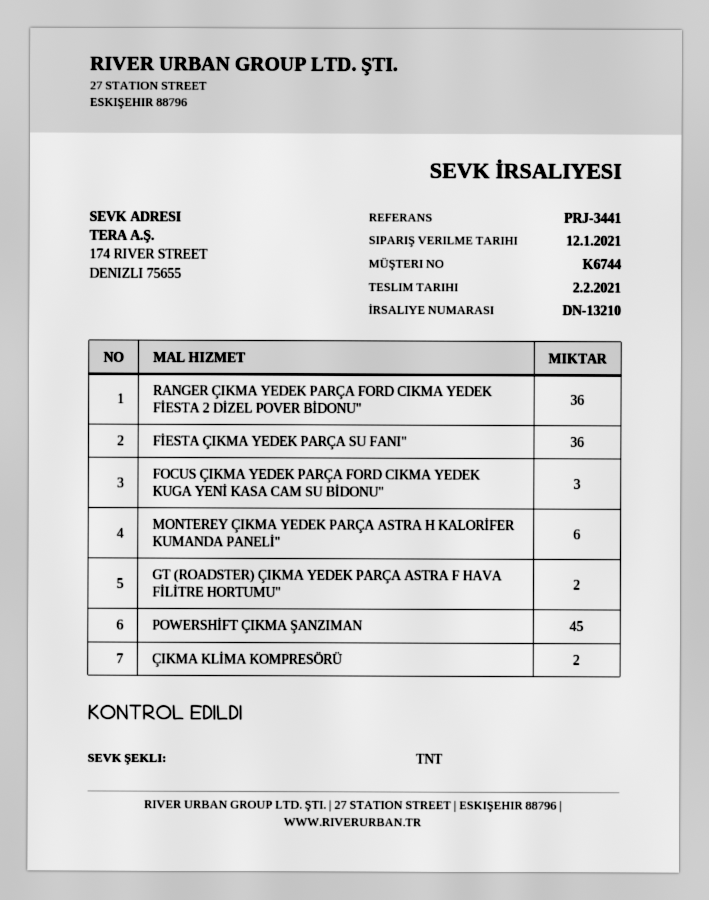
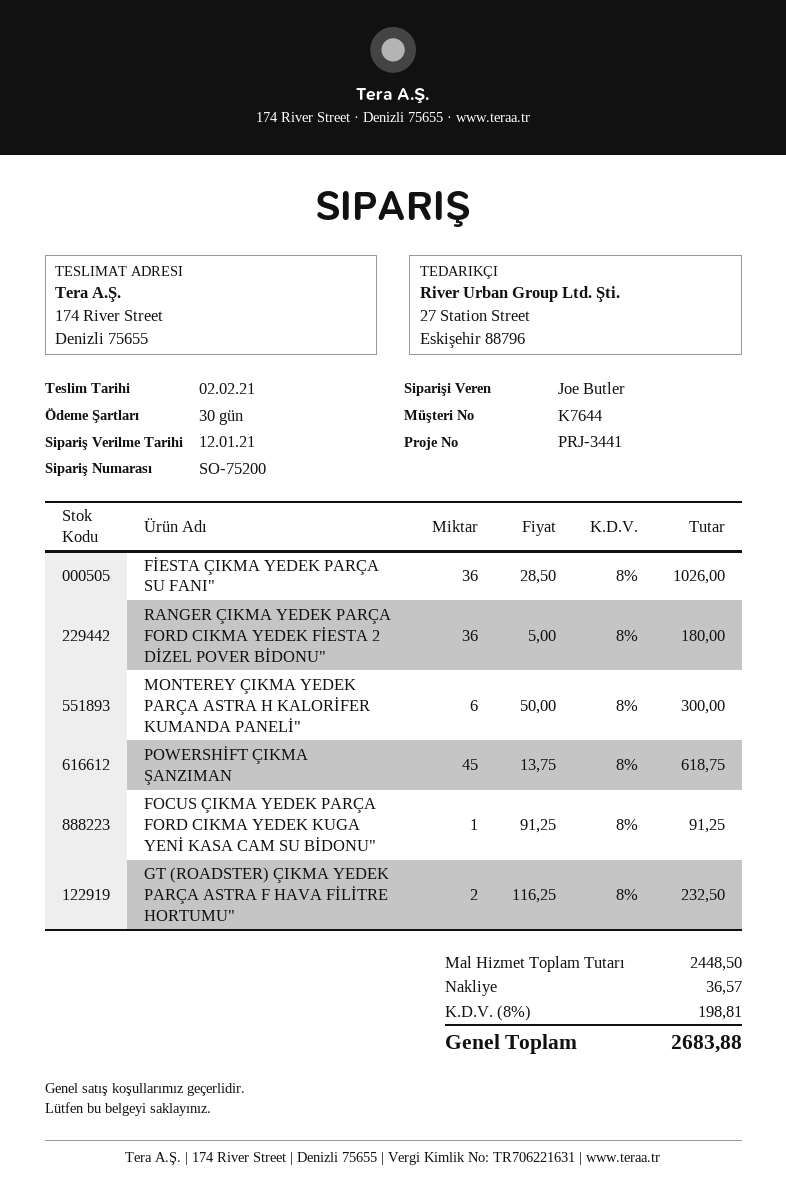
customer number: K6744 -> K7644
FOCUS ÇIKMA YEDEK PARÇA FORD CIKMA YEDEK KUGA YENİ KASA CAM SU BİDONU": 3 -> 1
ÇIKMA KLİMA KOMPRESÖRÜ: 2 -> none

